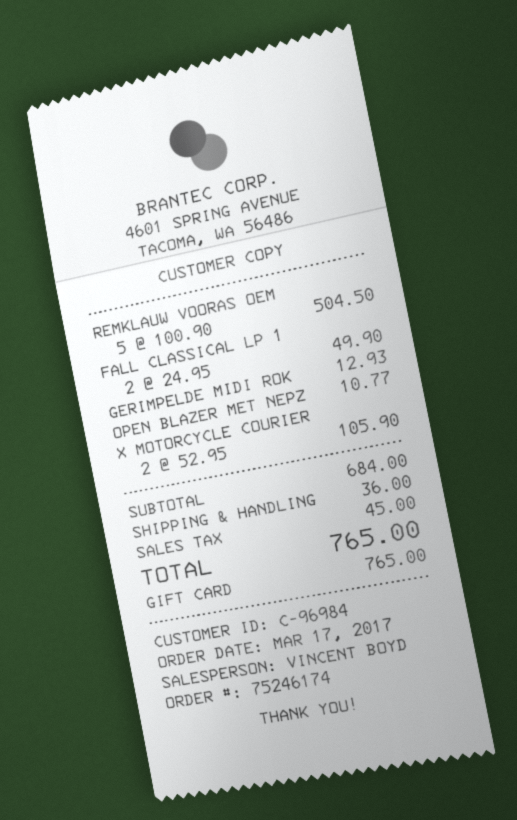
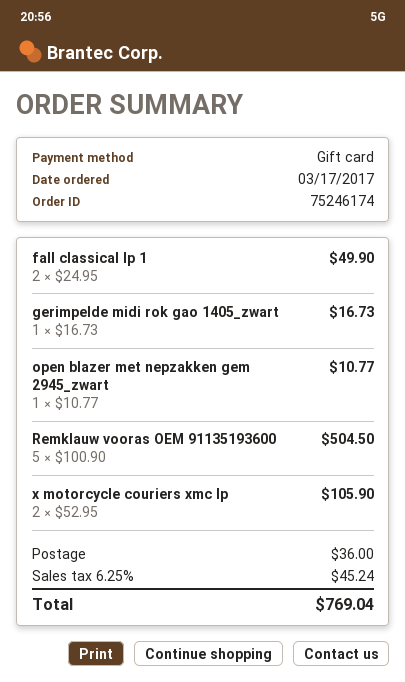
GERIMPELDE MIDI ROK: 1 x 12.93 = 12.93 -> 1 x 16.73 = 16.73
tax: 45.00 -> 45.24
total: 765.00 -> 769.04

